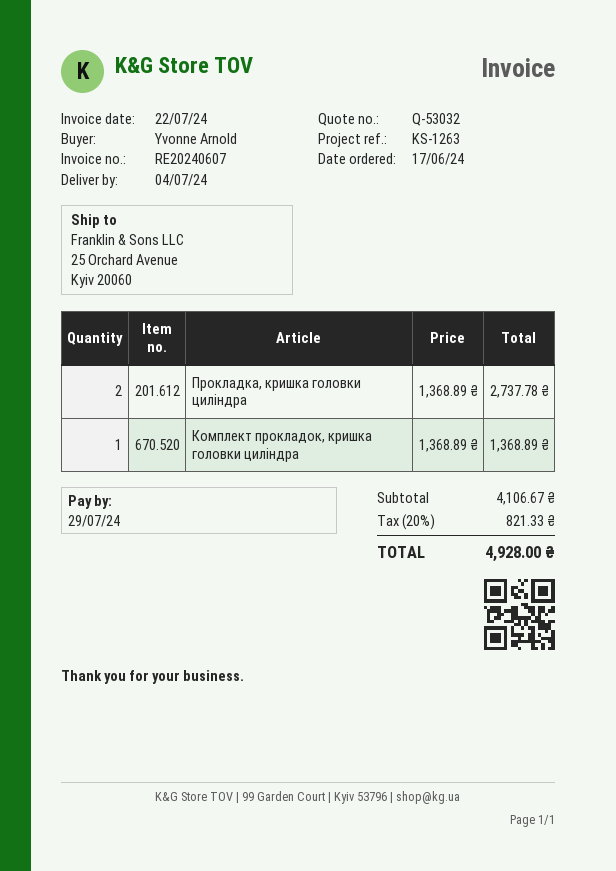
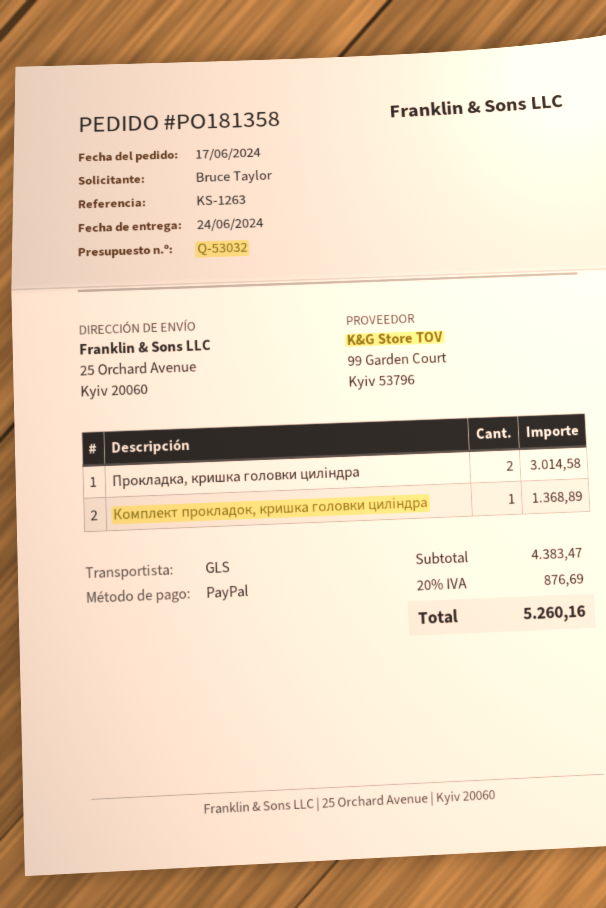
delivery date: 2024-07-04 -> 2024-06-24
ordered by: Yvonne Arnold -> Bruce Taylor
Прокладка, кришка головки циліндра: 2 for 2737.78 -> 2 for 3014.58
subtotal: 4106.67 -> 4383.47
tax: 20% = 821.33 -> 20% = 876.69
total: 4928.00 -> 5260.16

